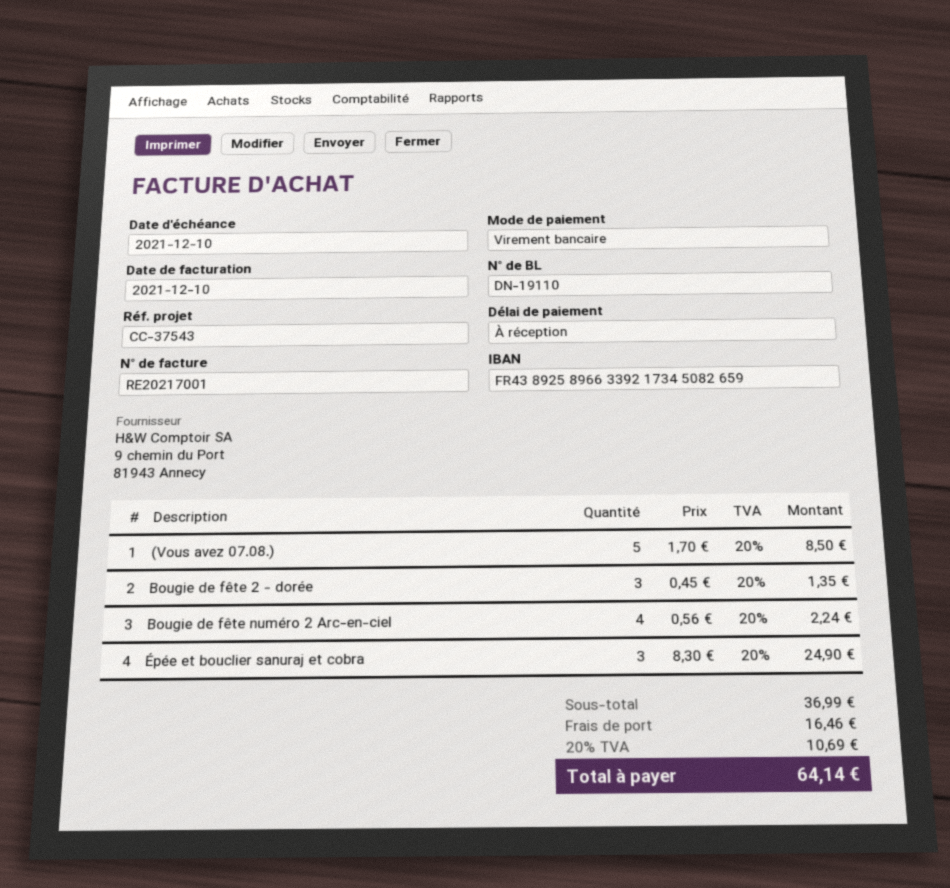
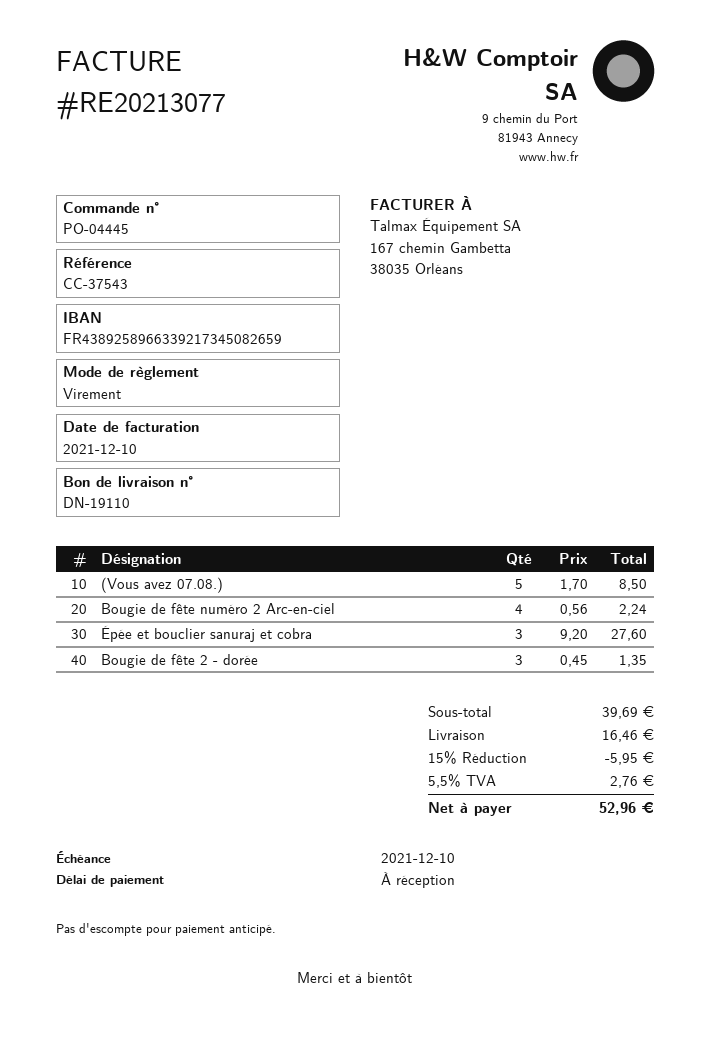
invoice number: RE20217001 -> RE20213077
Épée et bouclier sanuraj et cobra: 3 x 8.30 = 24.90 -> 3 x 9.20 = 27.60
subtotal: 36.99 -> 39.69
discount: none -> 15% = 5.95
tax: 20% = 10.69 -> 5.5% = 2.76
total: 64.14 -> 52.96

